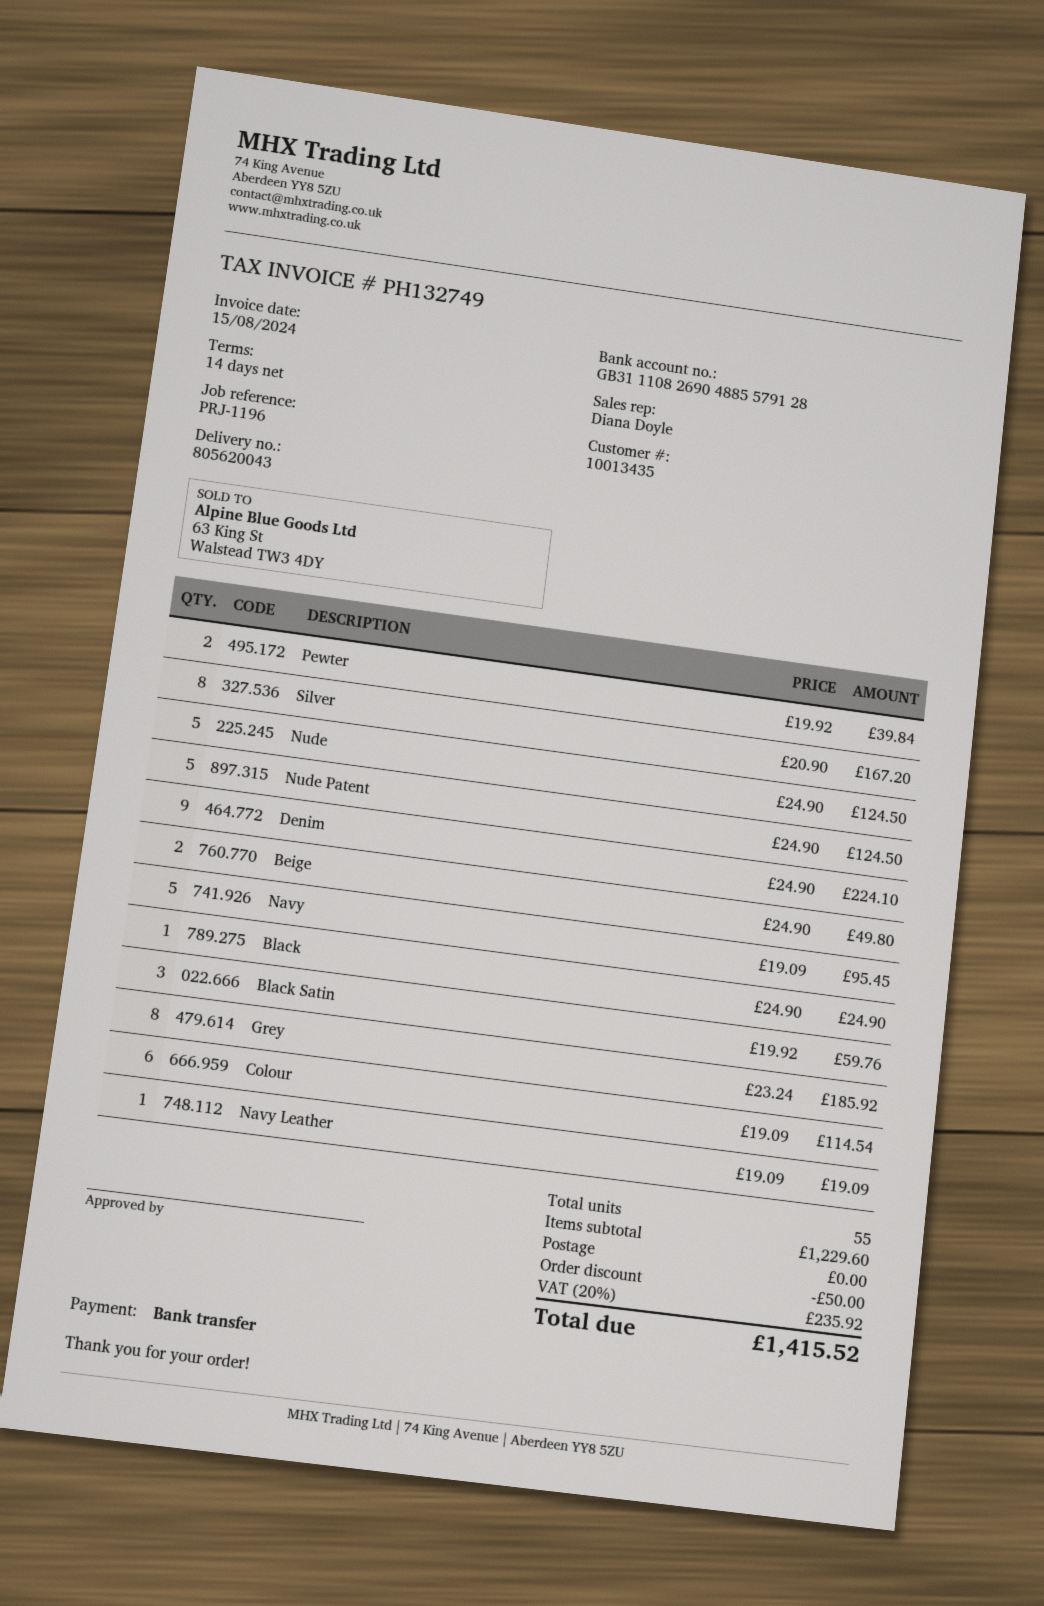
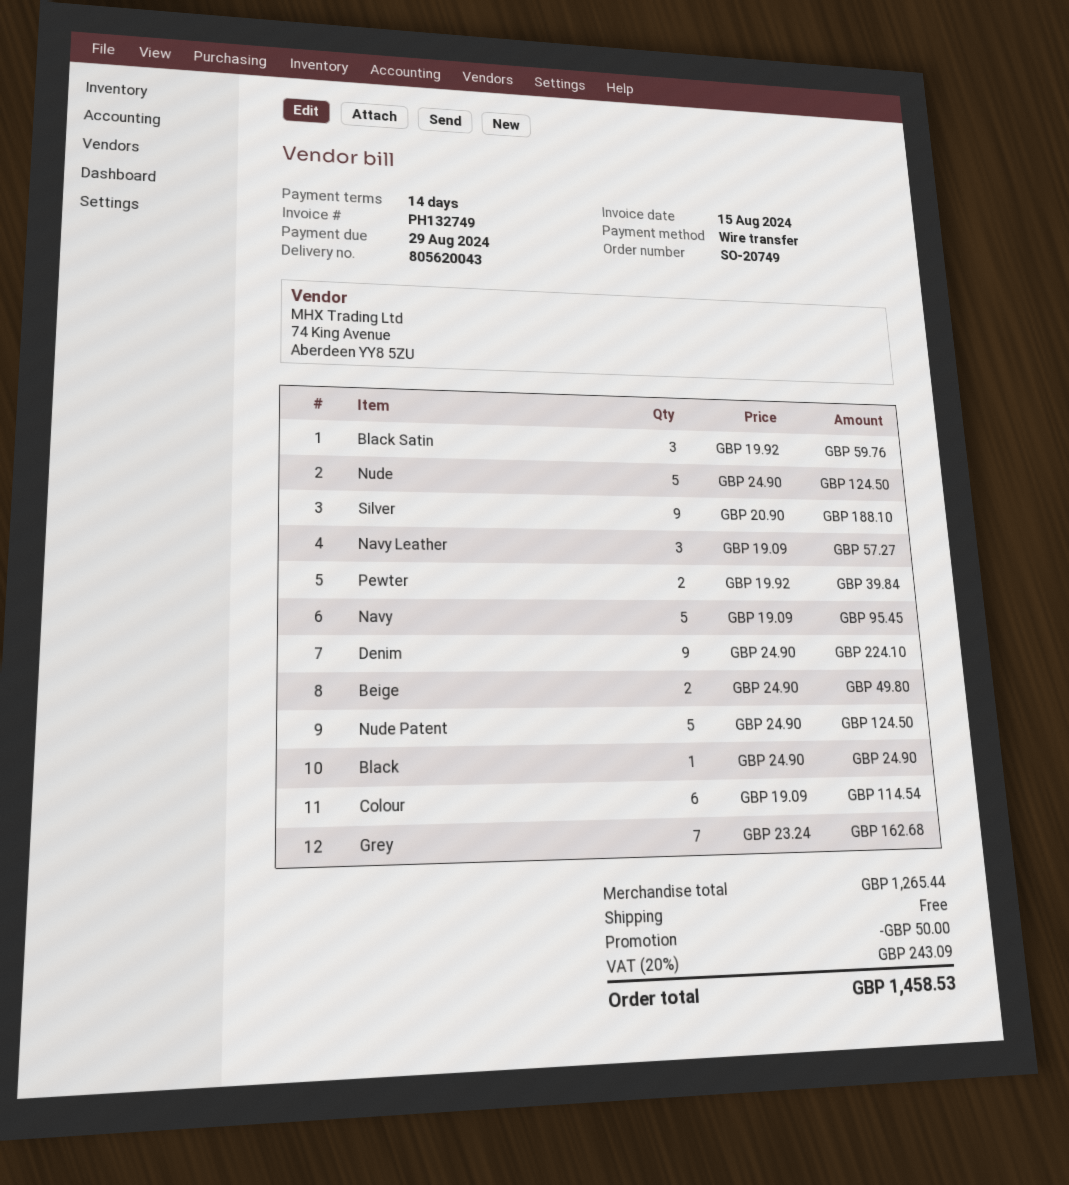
Silver: 8 x 20.90 = 167.20 -> 9 x 20.90 = 188.10
Grey: 8 x 23.24 = 185.92 -> 7 x 23.24 = 162.68
Navy Leather: 1 x 19.09 = 19.09 -> 3 x 19.09 = 57.27
subtotal: 1229.60 -> 1265.44
tax: 20% = 235.92 -> 20% = 243.09
total: 1415.52 -> 1458.53

